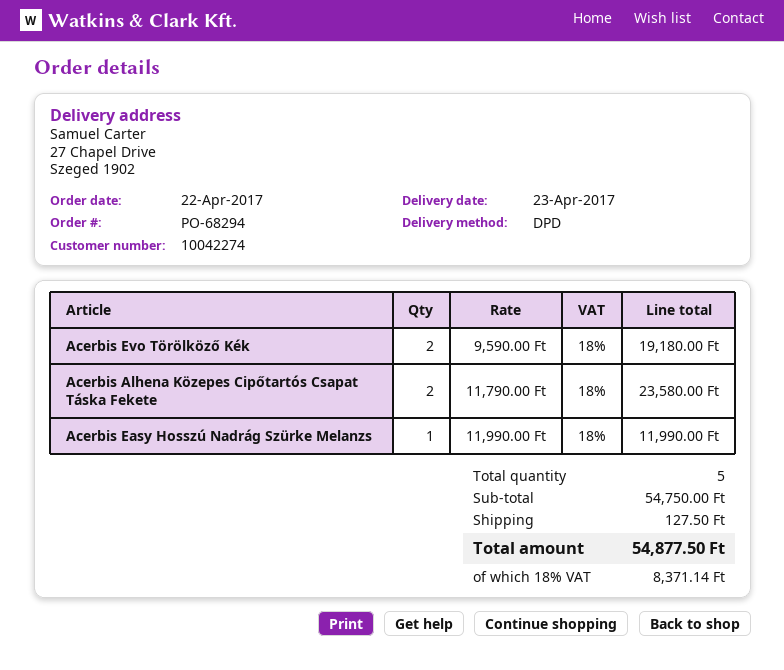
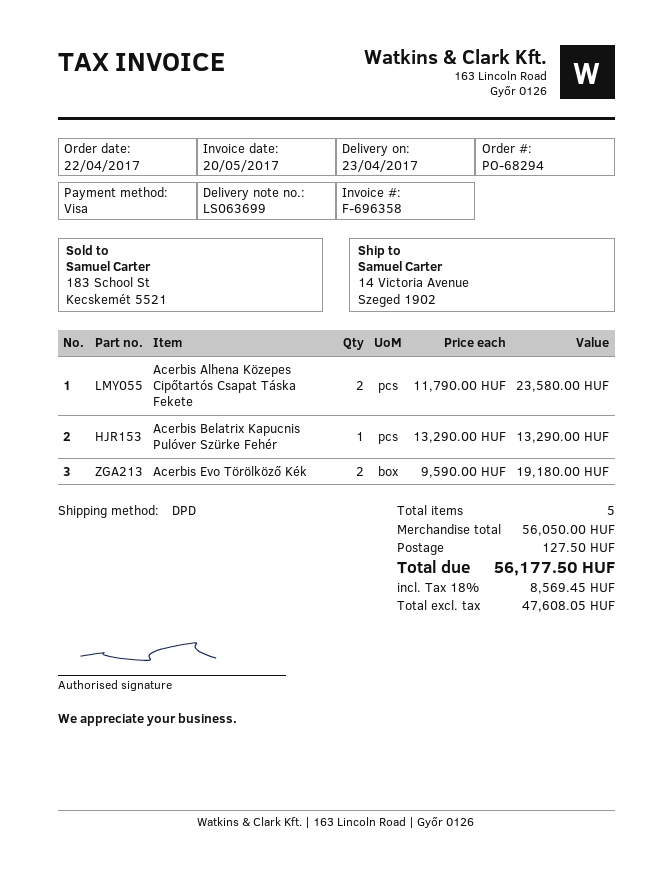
ship to: 27 Chapel Drive, Szeged 1902 -> 14 Victoria Avenue, Szeged 1902
Acerbis Easy Hosszú Nadrág Szürke Melanzs: 1 x 11990.00 = 11990.00 -> none
Acerbis Belatrix Kapucnis Pulóver Szürke Fehér: none -> 1 x 13290.00 = 13290.00
subtotal: 54750.00 -> 56050.00
tax: 18% = 8371.14 -> 18% = 8569.45
total: 54877.50 -> 56177.50

